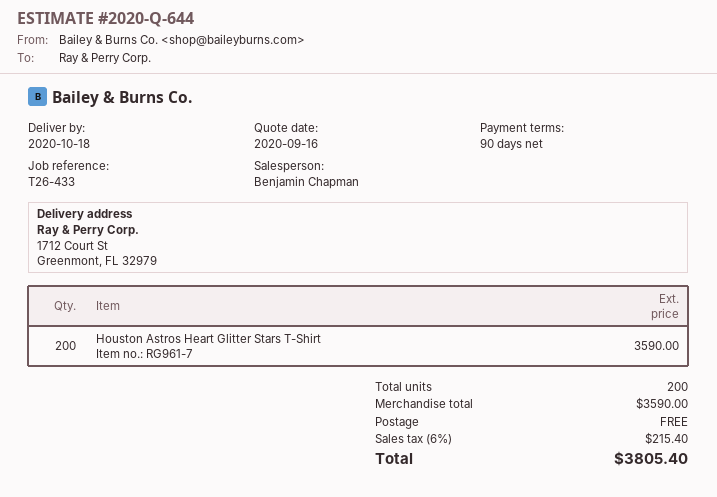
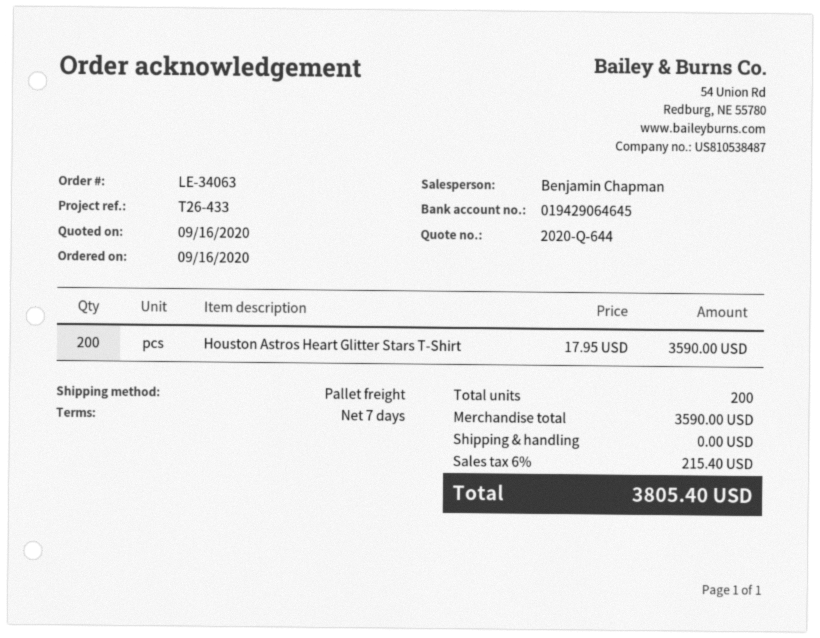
payment terms: 90 days -> 7 days

